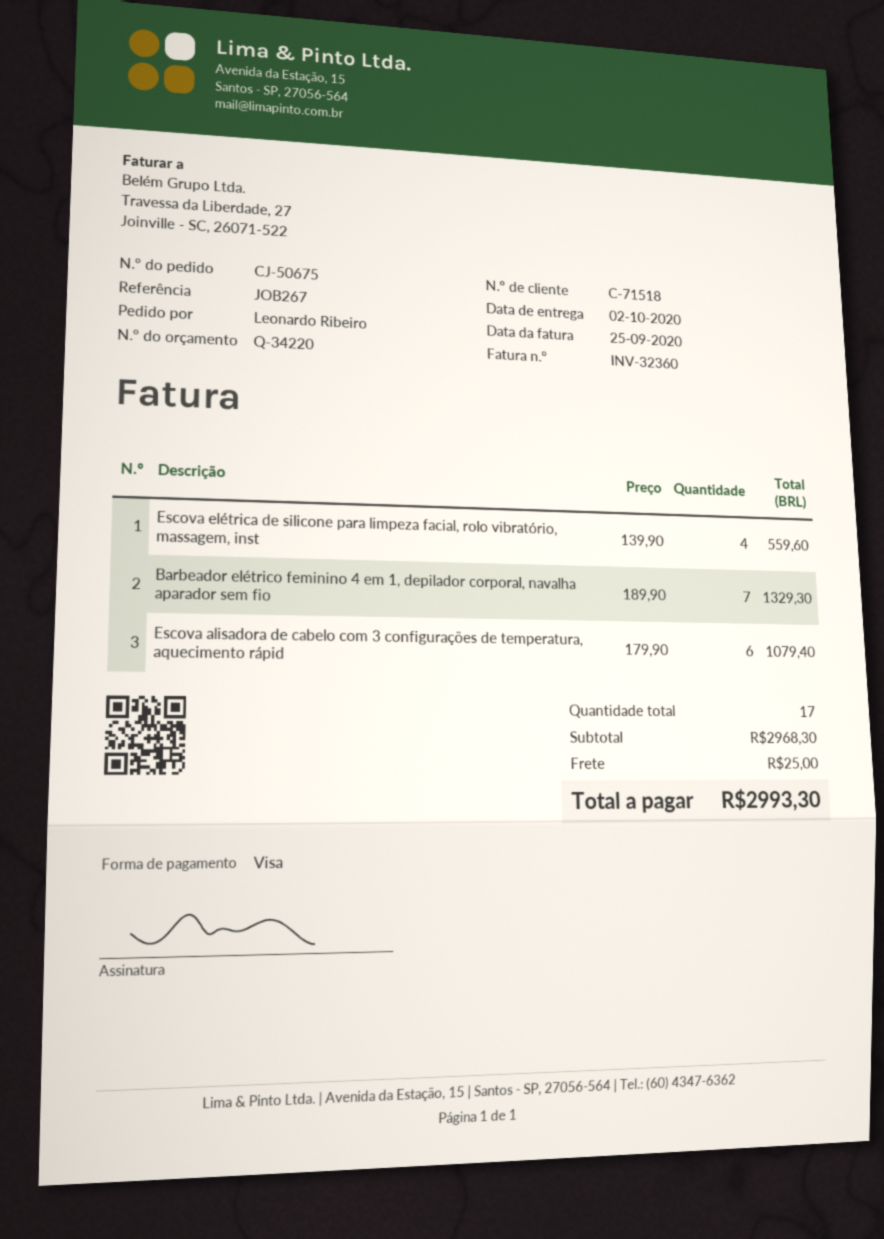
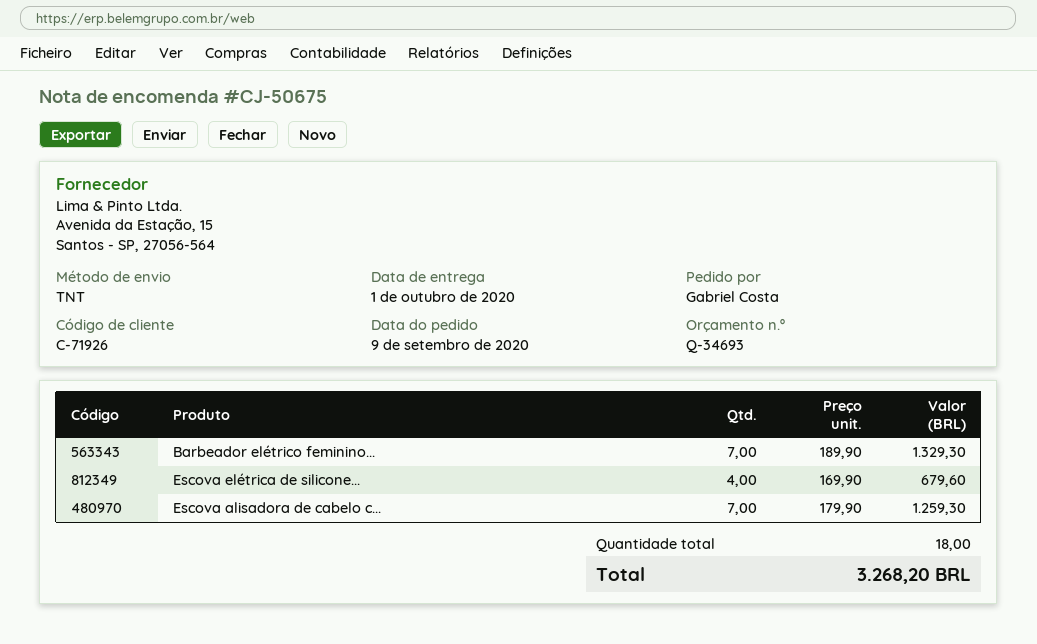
quote number: Q-34220 -> Q-34693
delivery date: 2020-10-02 -> 2020-10-01
customer number: C-71518 -> C-71926
ordered by: Leonardo Ribeiro -> Gabriel Costa
Escova elétrica de silicone para limpeza facial, rolo vibratório, massagem, inst: 4 x 139.90 = 559.60 -> 4 x 169.90 = 679.60
Escova alisadora de cabelo com 3 configurações de temperatura, aquecimento rápid: 6 x 179.90 = 1079.40 -> 7 x 179.90 = 1259.30
total quantity: 17 -> 18
shipping: 25.00 -> none
total: 2993.30 -> 3268.20

